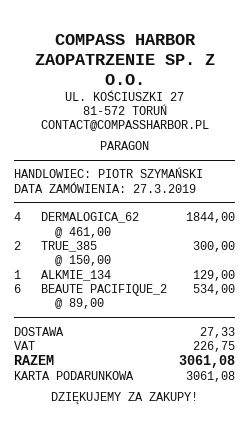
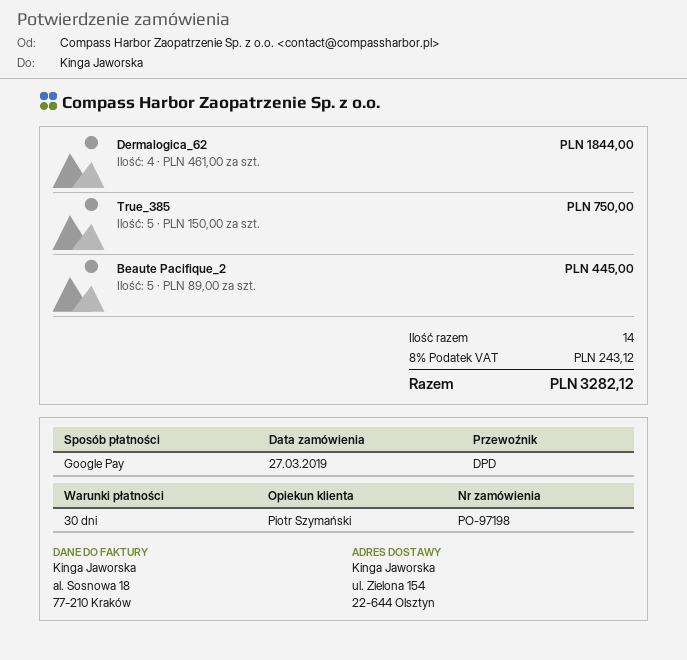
payment method: gift card -> Google Pay
TRUE_385: 2 x 150.00 = 300.00 -> 5 x 150.00 = 750.00
ALKMIE_134: 1 x 129.00 = 129.00 -> none
BEAUTE PACIFIQUE_2: 6 x 89.00 = 534.00 -> 5 x 89.00 = 445.00
shipping: 27.33 -> none
tax: 226.75 -> 243.12
total: 3061.08 -> 3282.12

